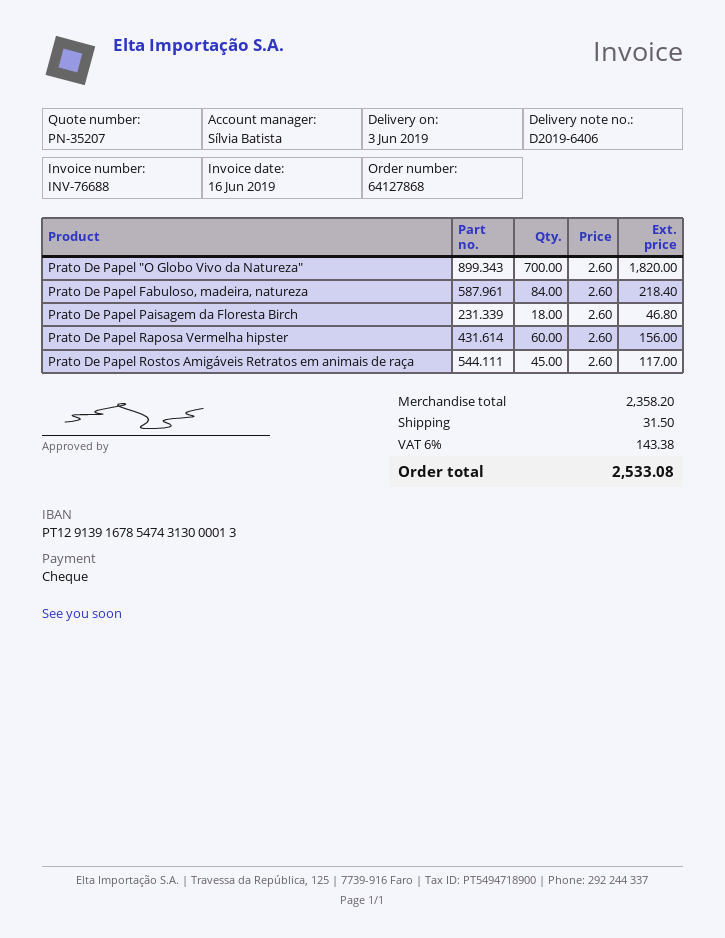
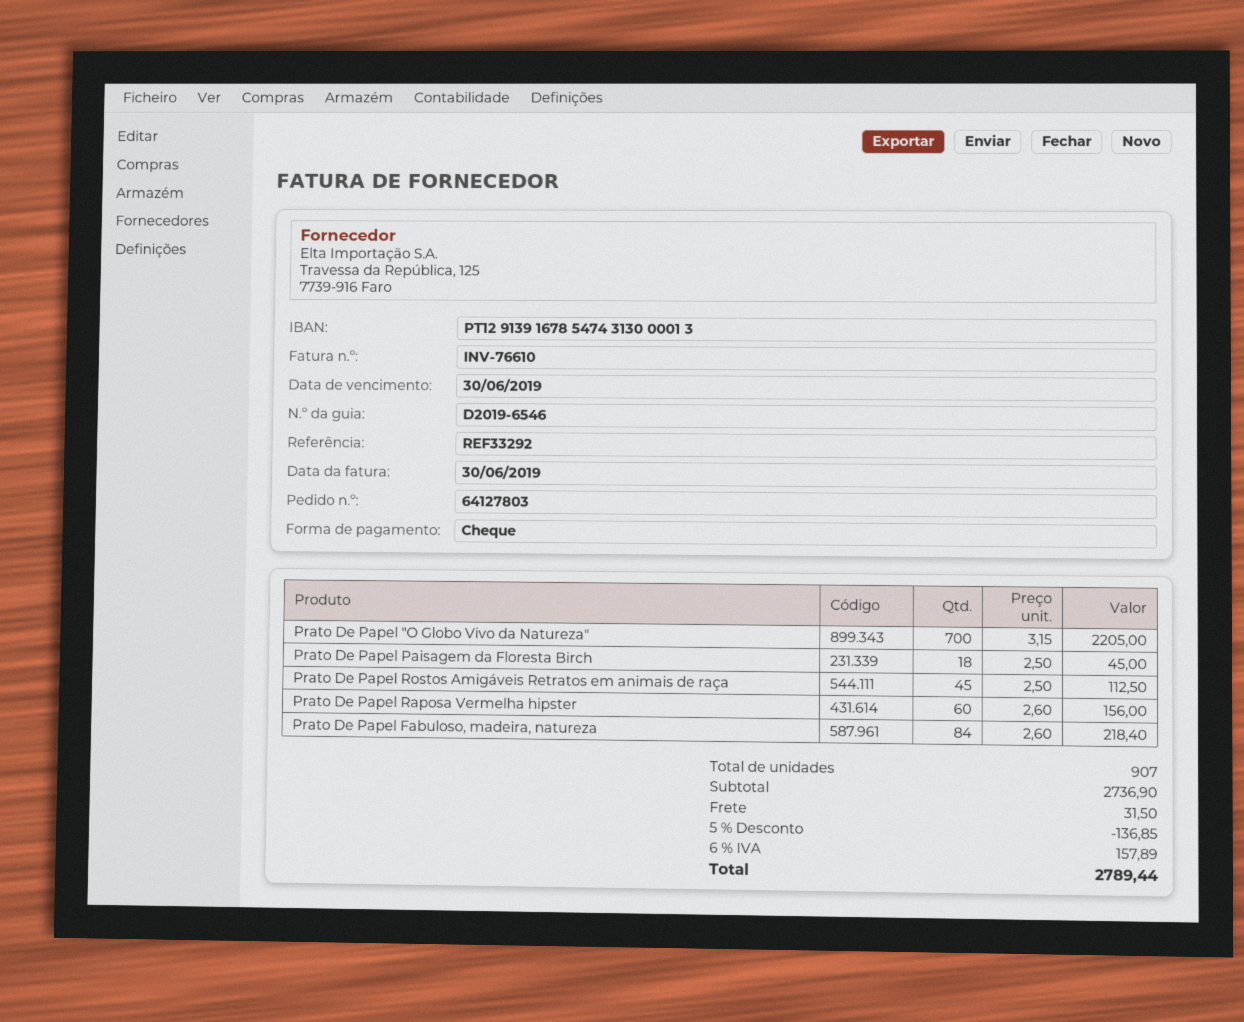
order number: 64127868 -> 64127803
delivery note number: D2019-6406 -> D2019-6546
invoice number: INV-76688 -> INV-76610
invoice date: 2019-06-16 -> 2019-06-30
Prato De Papel "O Globo Vivo da Natureza": 700 x 2.60 = 1820.00 -> 700 x 3.15 = 2205.00
Prato De Papel Paisagem da Floresta Birch: 18 x 2.60 = 46.80 -> 18 x 2.50 = 45.00
Prato De Papel Rostos Amigáveis Retratos em animais de raça: 45 x 2.60 = 117.00 -> 45 x 2.50 = 112.50
subtotal: 2358.20 -> 2736.90
discount: none -> 5% = 136.85
tax: 6% = 143.38 -> 6% = 157.89
total: 2533.08 -> 2789.44

